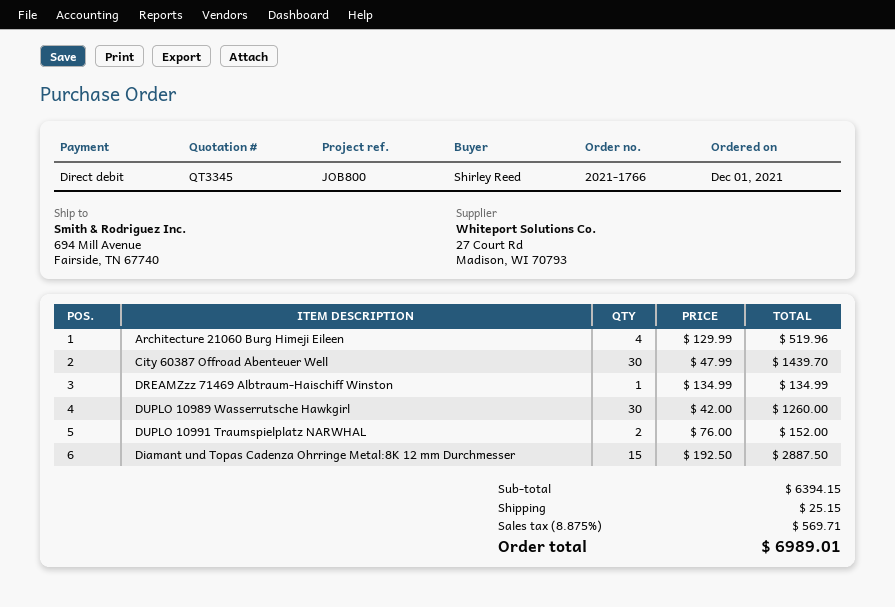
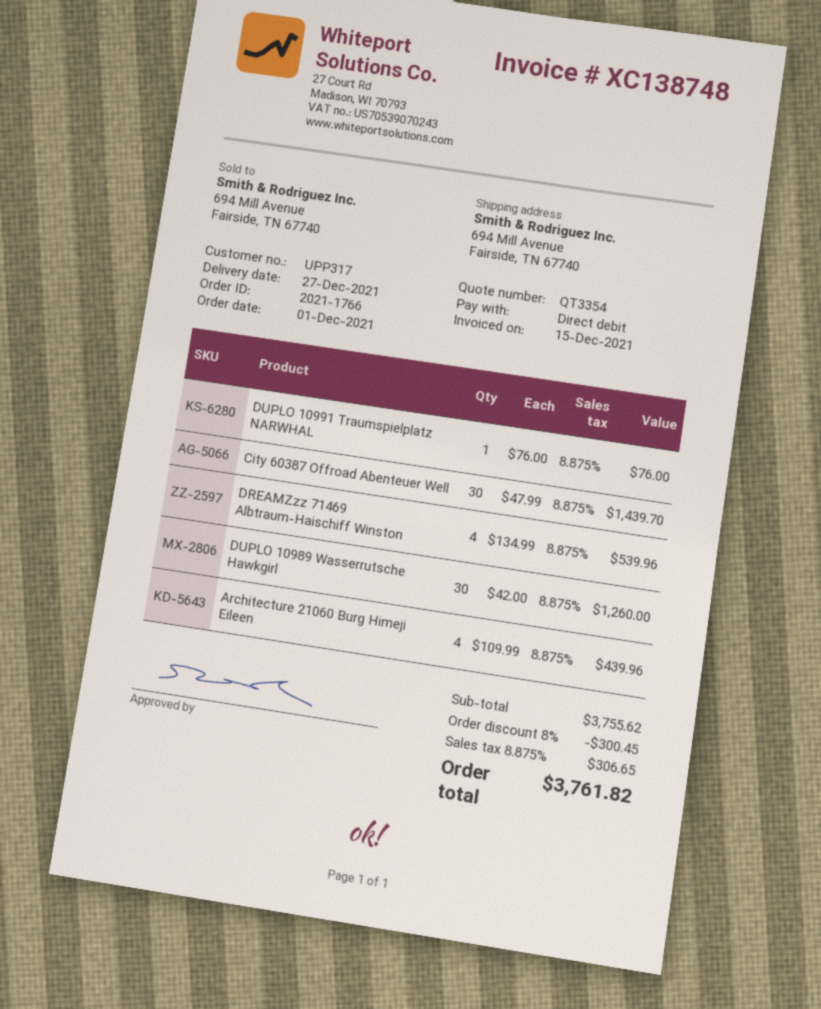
quote number: QT3345 -> QT3354
Architecture 21060 Burg Himeji Eileen: 4 x 129.99 = 519.96 -> 4 x 109.99 = 439.96
DREAMZzz 71469 Albtraum-Haischiff Winston: 1 x 134.99 = 134.99 -> 4 x 134.99 = 539.96
DUPLO 10991 Traumspielplatz NARWHAL: 2 x 76.00 = 152.00 -> 1 x 76.00 = 76.00
Diamant und Topas Cadenza Ohrringe Metal:8K 12 mm Durchmesser: 15 x 192.50 = 2887.50 -> none
subtotal: 6394.15 -> 3755.62
discount: none -> 8% = 300.45
shipping: 25.15 -> none
tax: 8.875% = 569.71 -> 8.875% = 306.65
total: 6989.01 -> 3761.82

